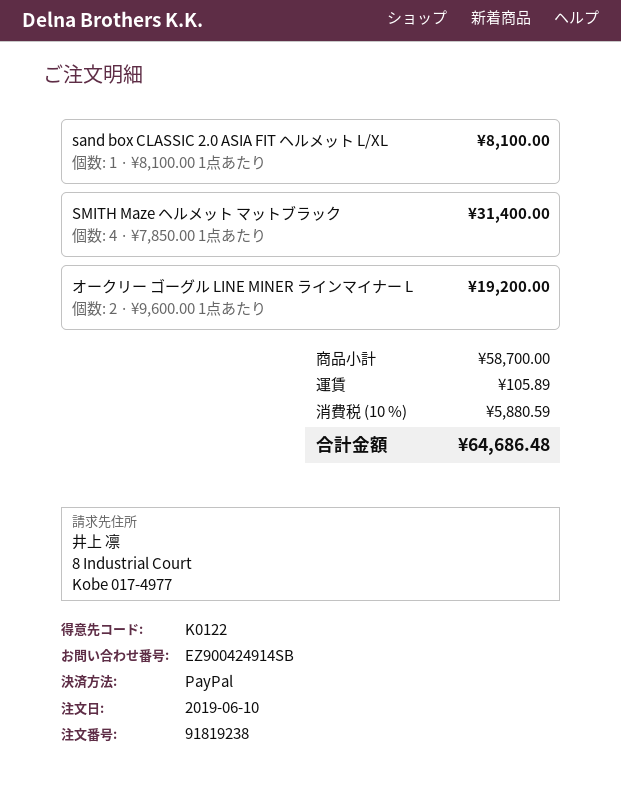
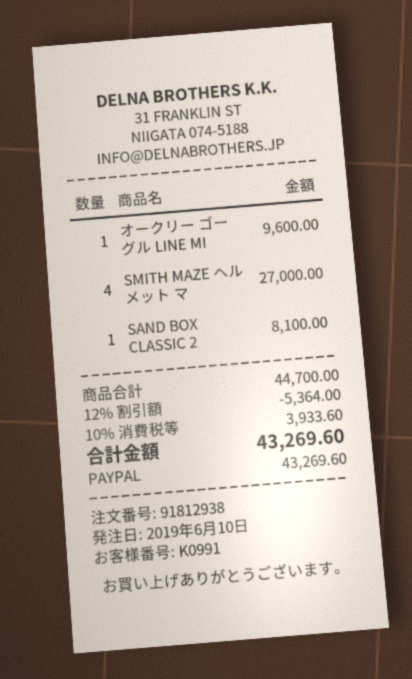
order number: 91819238 -> 91812938
customer number: K0122 -> K0991
SMITH Maze ヘルメット マットブラック: 4 for 31400.00 -> 4 for 27000.00
オークリー ゴーグル LINE MINER ラインマイナー L: 2 for 19200.00 -> 1 for 9600.00
subtotal: 58700.00 -> 44700.00
discount: none -> 12% = 5364.00
shipping: 105.89 -> none
tax: 10% = 5880.59 -> 10% = 3933.60
total: 64686.48 -> 43269.60

